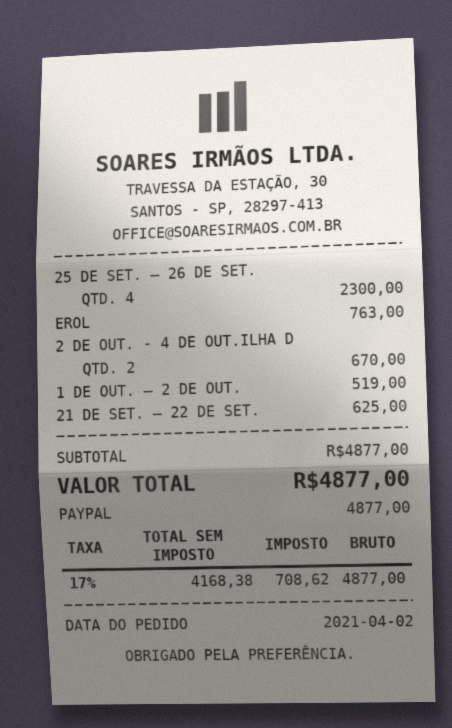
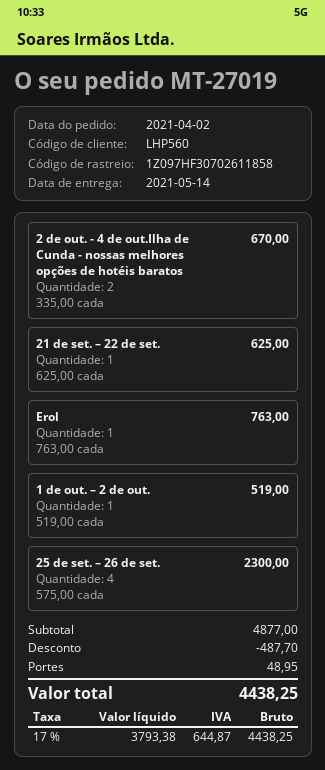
discount: none -> 487.70
shipping: none -> 48.95
net: 4168.38 -> 3793.38
tax: 17% = 708.62 -> 17% = 644.87
total: 4877.00 -> 4438.25

